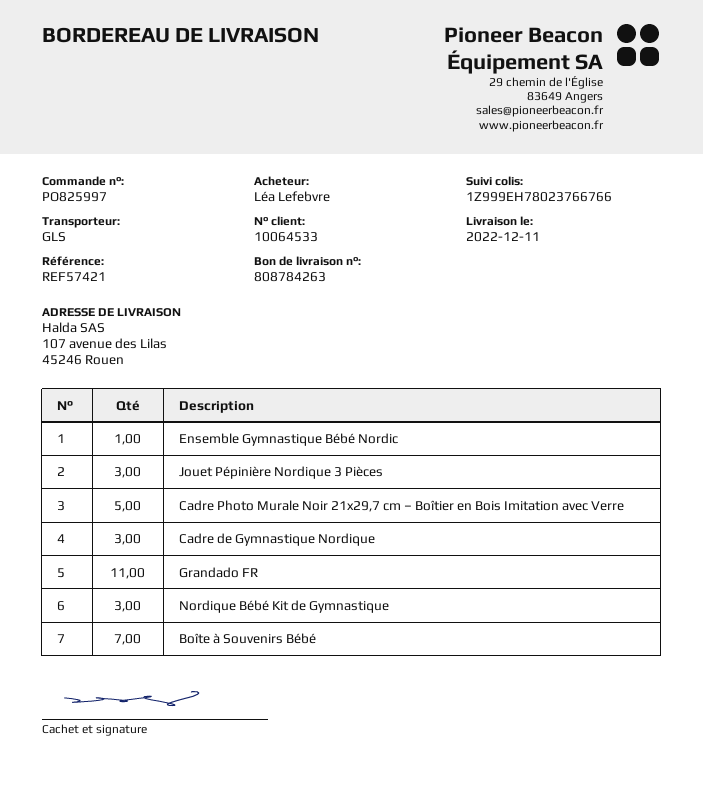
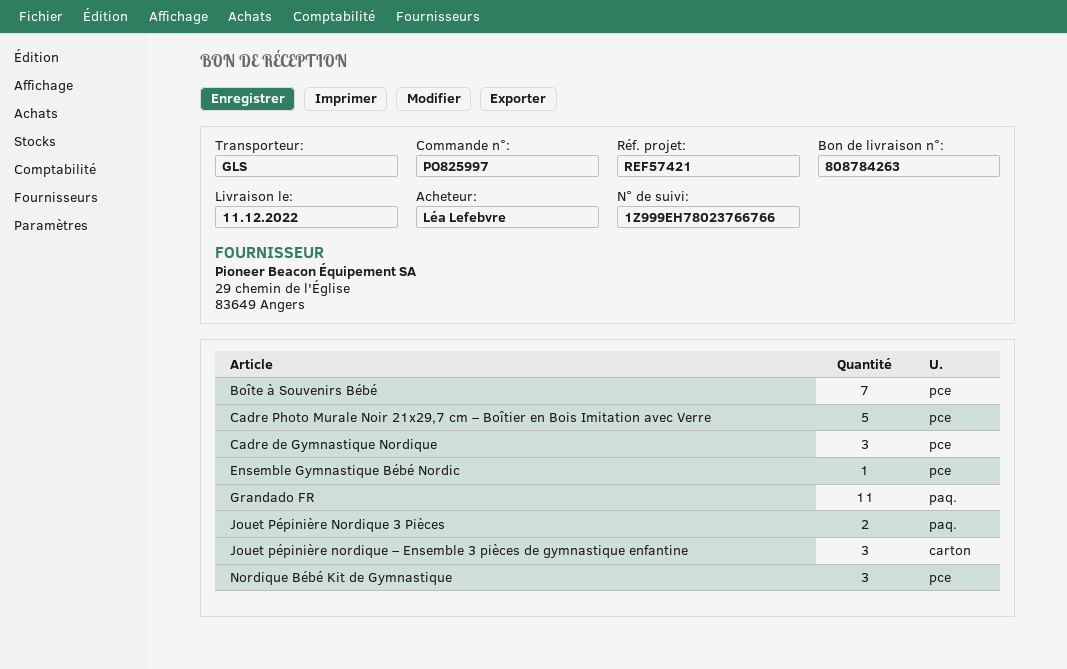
Jouet Pépinière Nordique 3 Pièces: 3 -> 2
Jouet pépinière nordique – Ensemble 3 pièces de gymnastique enfantine: none -> 3

